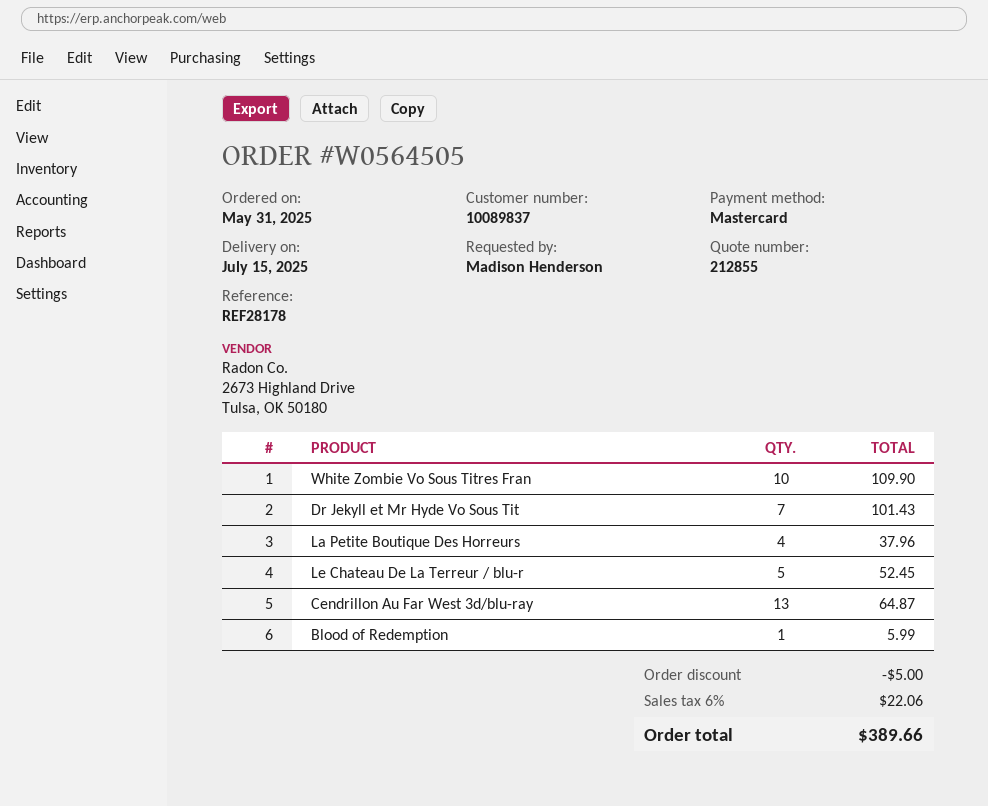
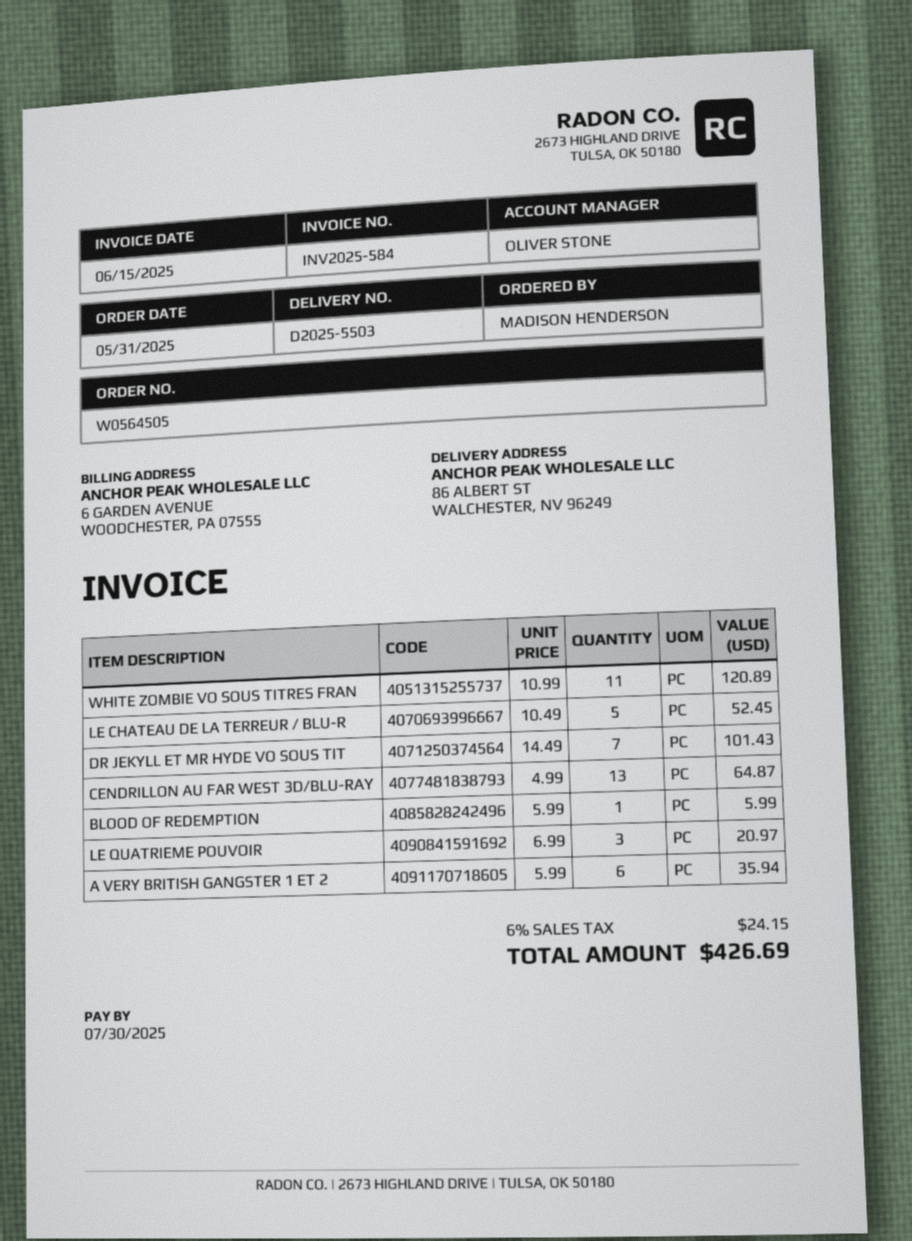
White Zombie Vo Sous Titres Fran: 10 for 109.90 -> 11 for 120.89
La Petite Boutique Des Horreurs: 4 for 37.96 -> none
LE QUATRIEME POUVOIR: none -> 3 for 20.97
A VERY BRITISH GANGSTER 1 ET 2: none -> 6 for 35.94
discount: 5.00 -> none
tax: 6% = 22.06 -> 6% = 24.15
total: 389.66 -> 426.69

